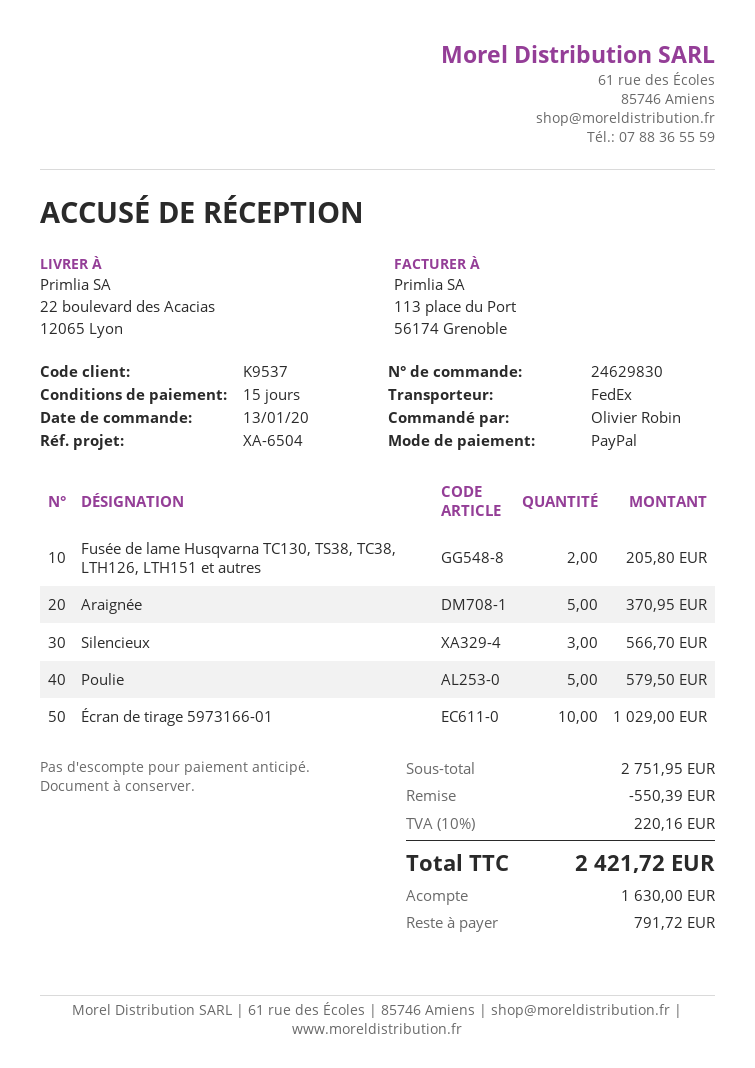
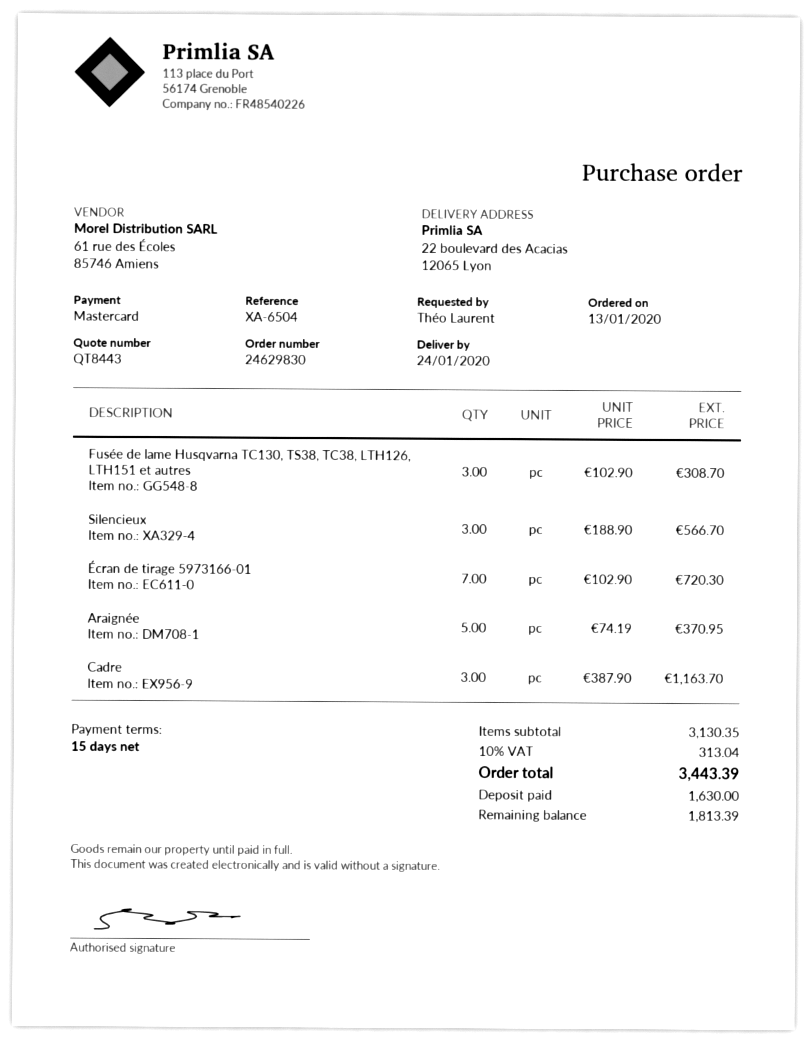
ordered by: Olivier Robin -> Théo Laurent
payment method: PayPal -> Mastercard
Fusée de lame Husqvarna TC130, TS38, TC38, LTH126, LTH151 et autres: 2 for 205.80 -> 3 for 308.70
Poulie: 5 for 579.50 -> none
Écran de tirage 5973166-01: 10 for 1029.00 -> 7 for 720.30
Cadre: none -> 3 for 1163.70
subtotal: 2751.95 -> 3130.35
discount: 550.39 -> none
tax: 10% = 220.16 -> 10% = 313.04
total: 2421.72 -> 3443.39
balance: 791.72 -> 1813.39

